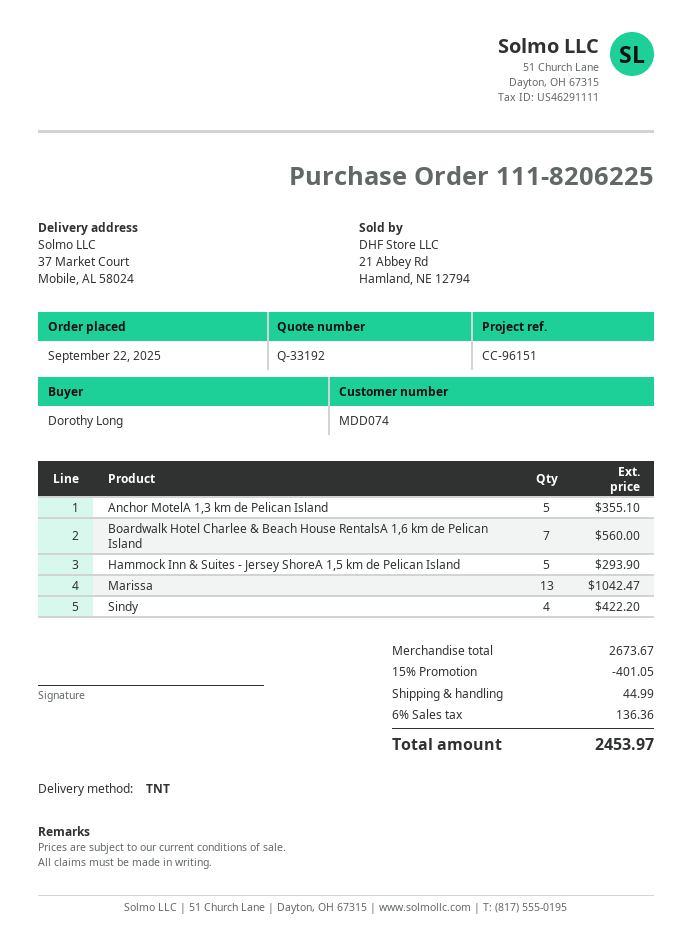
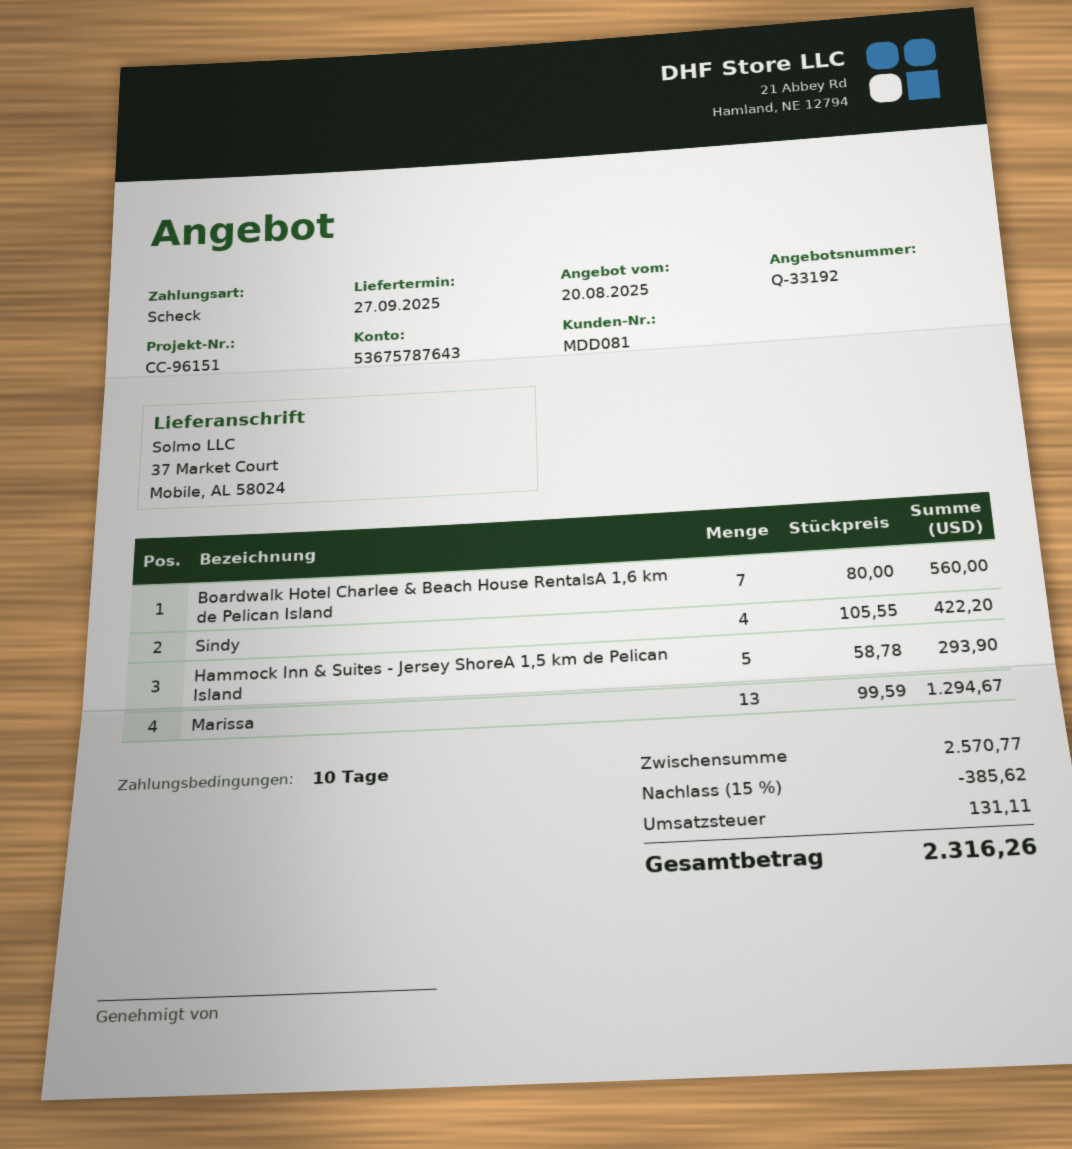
customer number: MDD074 -> MDD081
Anchor MotelA 1,3 km de Pelican Island: 5 for 355.10 -> none
Marissa: 13 for 1042.47 -> 13 for 1294.67
subtotal: 2673.67 -> 2570.77
discount: 15% = 401.05 -> 15% = 385.62
shipping: 44.99 -> none
tax: 136.36 -> 131.11
total: 2453.97 -> 2316.26

